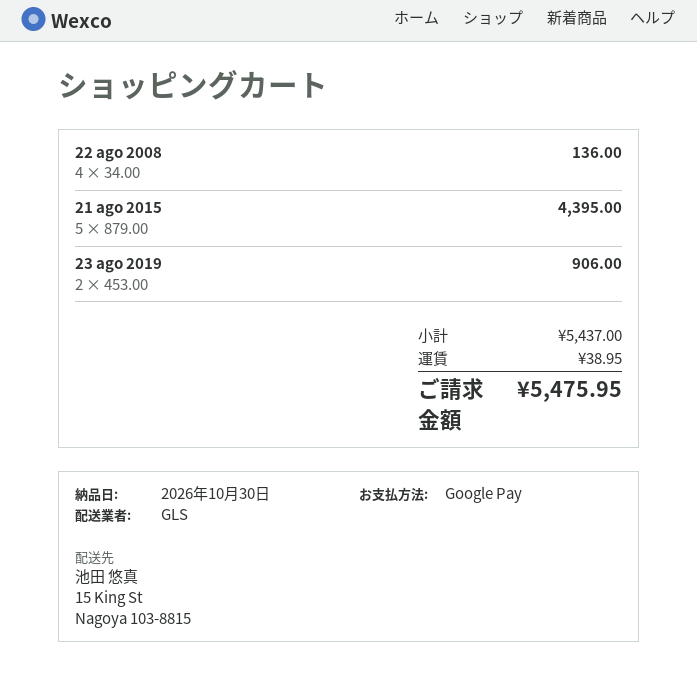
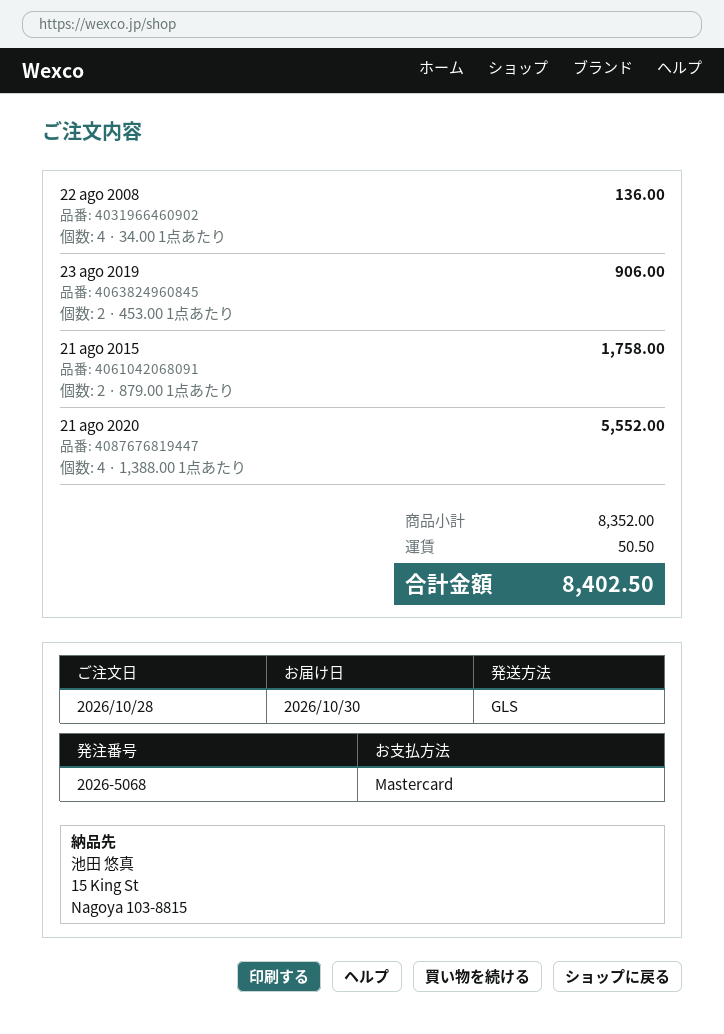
payment method: Google Pay -> Mastercard
21 ago 2015: 5 x 879.00 = 4395.00 -> 2 x 879.00 = 1758.00
21 ago 2020: none -> 4 x 1388.00 = 5552.00
subtotal: 5437.00 -> 8352.00
shipping: 38.95 -> 50.50
total: 5475.95 -> 8402.50

